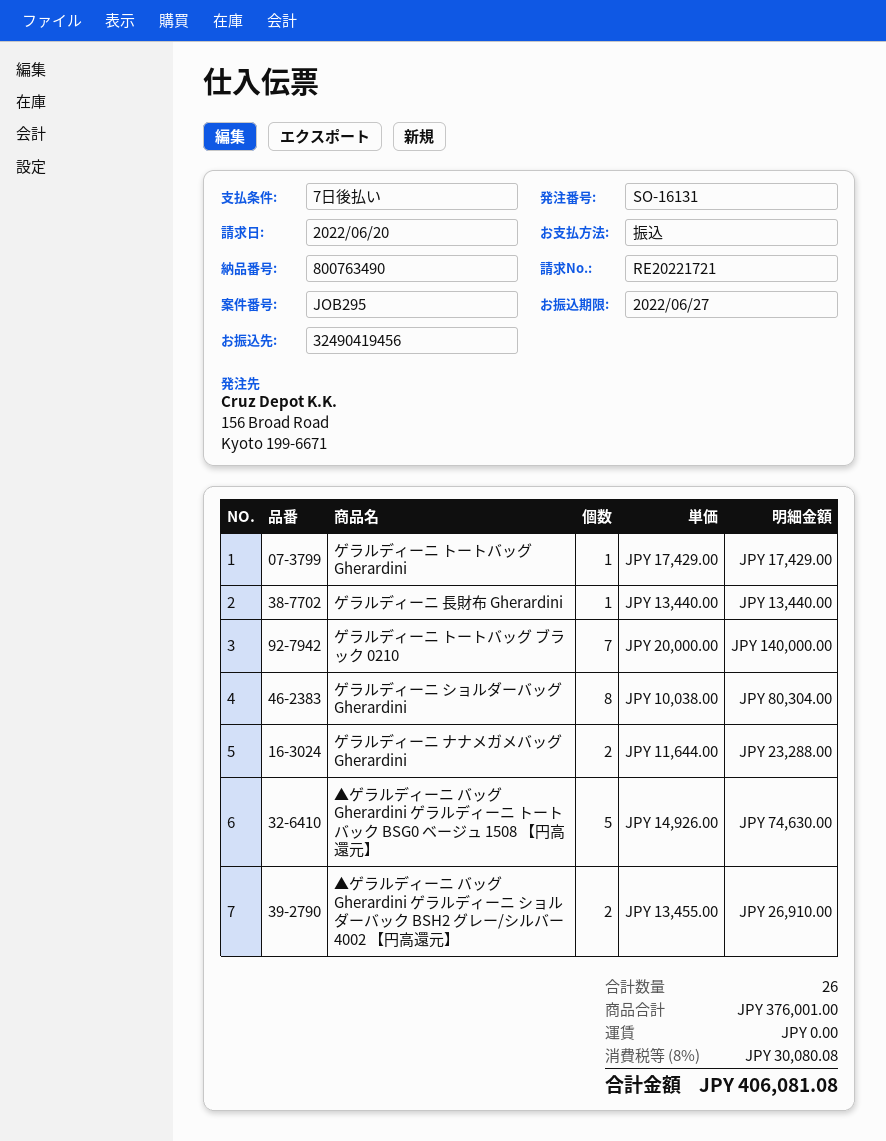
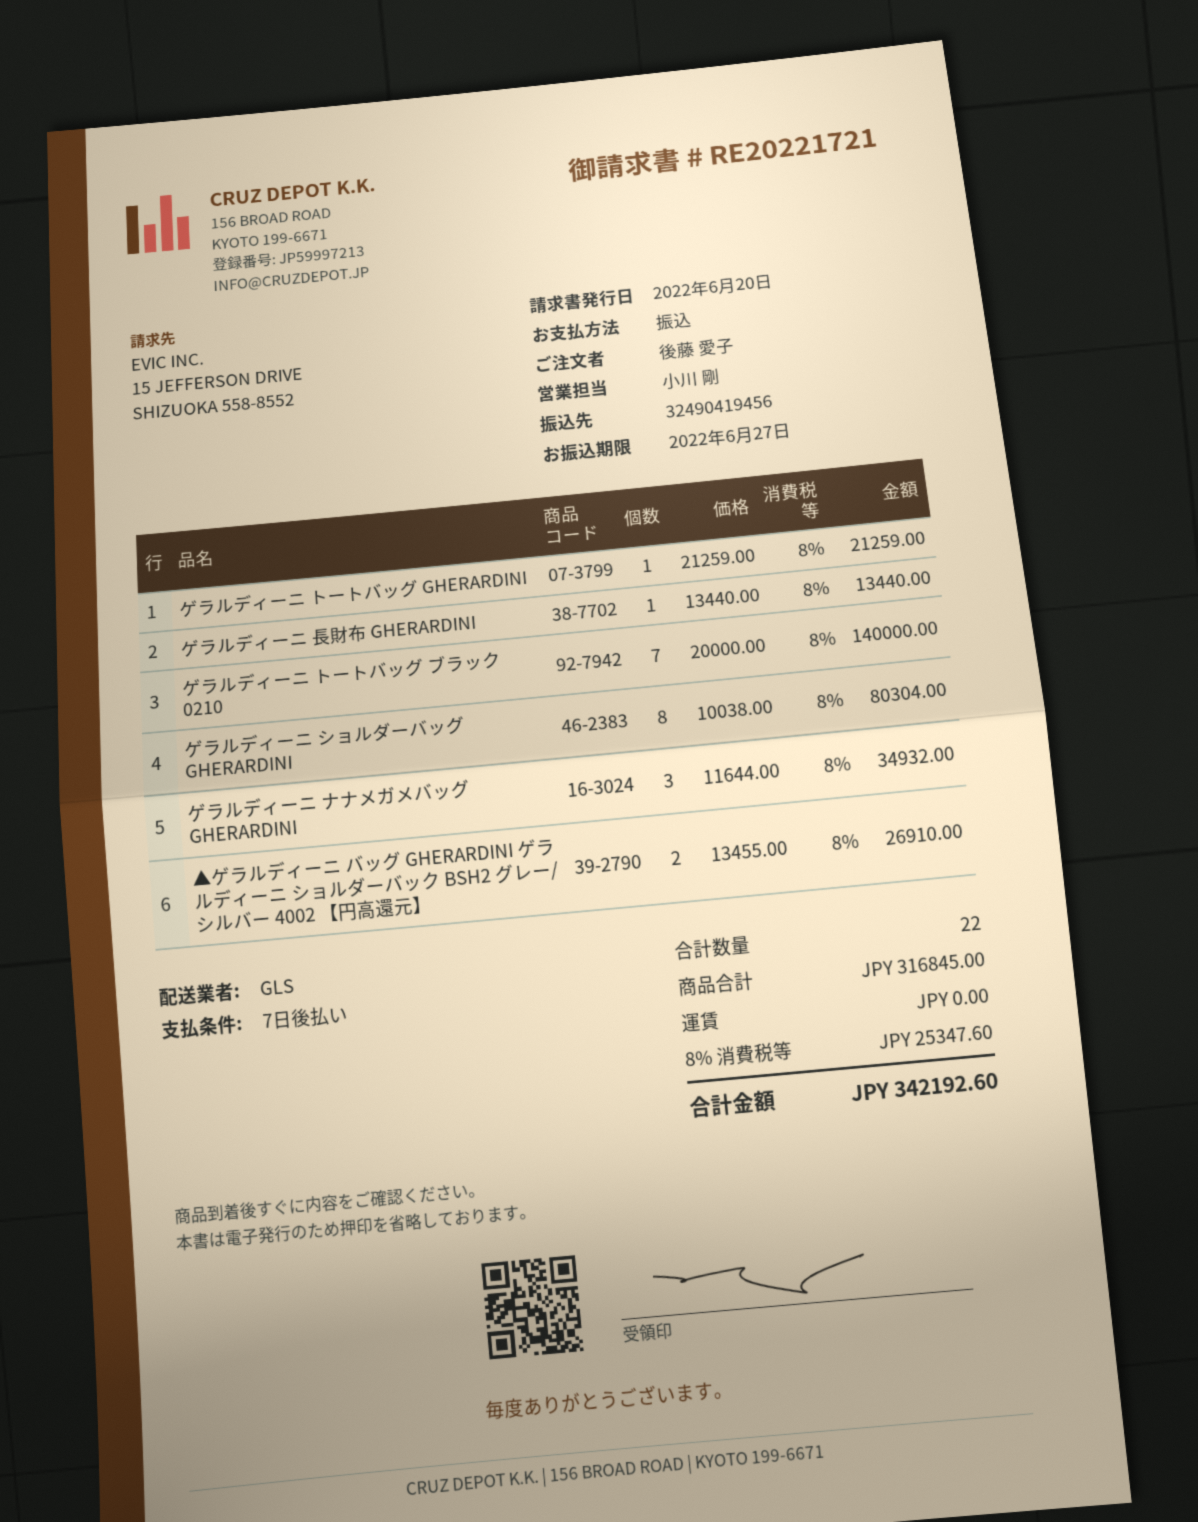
ゲラルディーニ トートバッグ Gherardini: 1 x 17429.00 = 17429.00 -> 1 x 21259.00 = 21259.00
ゲラルディーニ ナナメガメバッグ Gherardini: 2 x 11644.00 = 23288.00 -> 3 x 11644.00 = 34932.00
▲ゲラルディーニ バッグ Gherardini ゲラルディーニ トートバック BSG0 ベージュ 1508 【円高還元】: 5 x 14926.00 = 74630.00 -> none
total quantity: 26 -> 22
subtotal: 376001.00 -> 316845.00
tax: 8% = 30080.08 -> 8% = 25347.60
total: 406081.08 -> 342192.60

